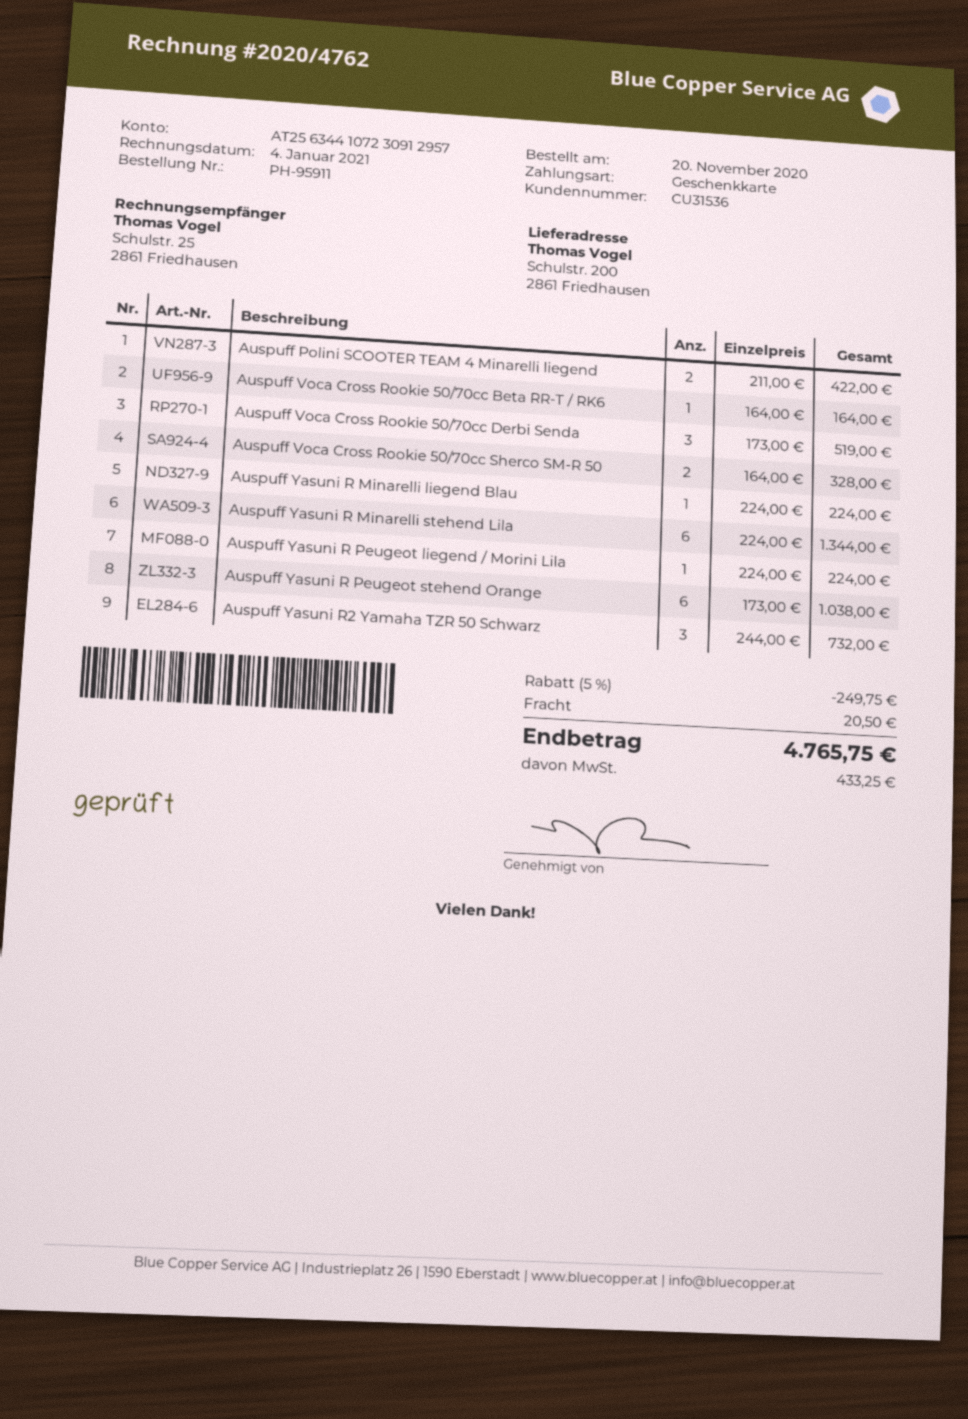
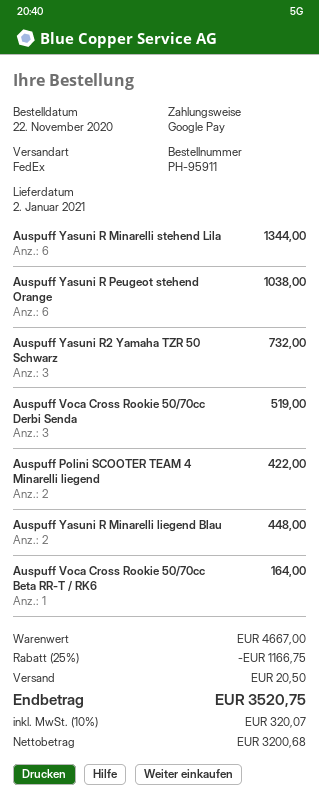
order date: 2020-11-20 -> 2020-11-22
payment method: gift card -> Google Pay
Auspuff Voca Cross Rookie 50/70cc Sherco SM-R 50: 2 for 328.00 -> none
Auspuff Yasuni R Minarelli liegend Blau: 1 for 224.00 -> 2 for 448.00
Auspuff Yasuni R Peugeot liegend / Morini Lila: 1 for 224.00 -> none
discount: 5% = 249.75 -> 25% = 1166.75
tax: 433.25 -> 320.07
total: 4765.75 -> 3520.75

